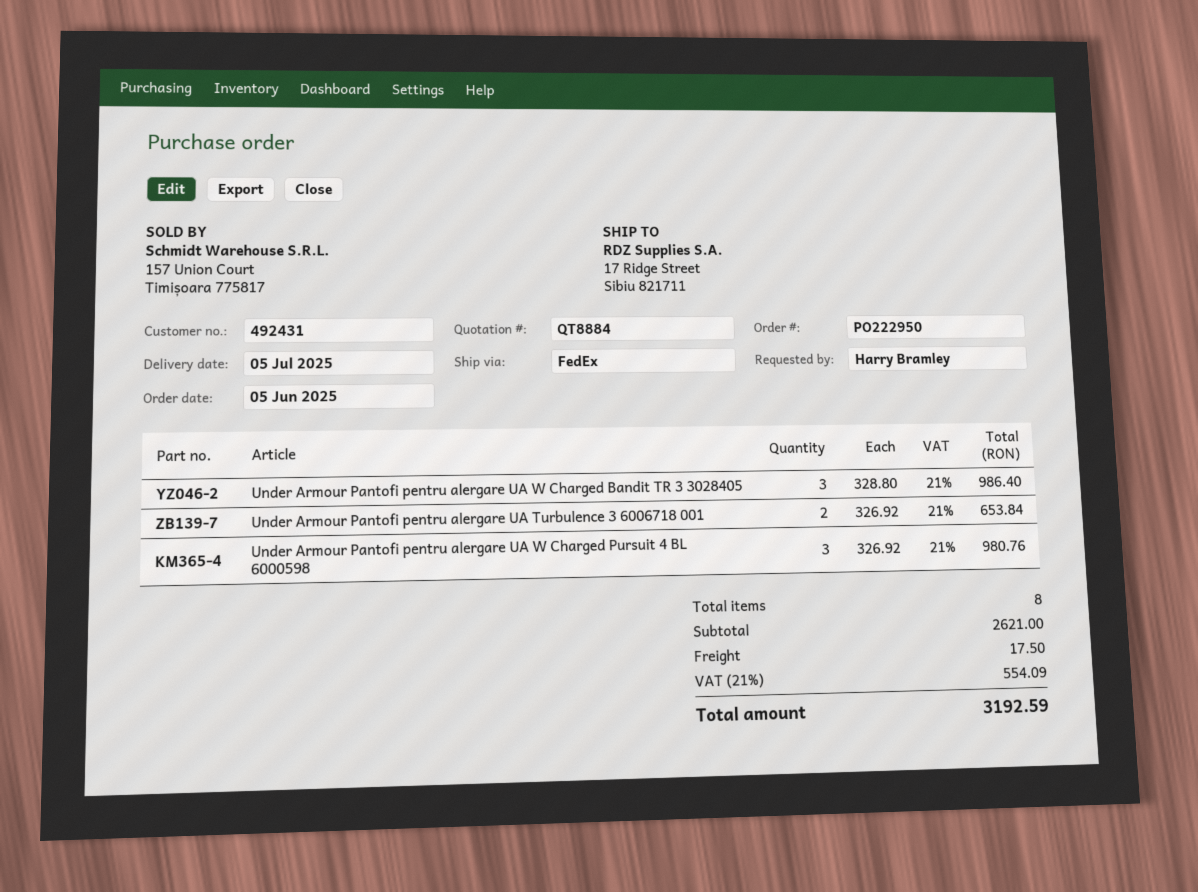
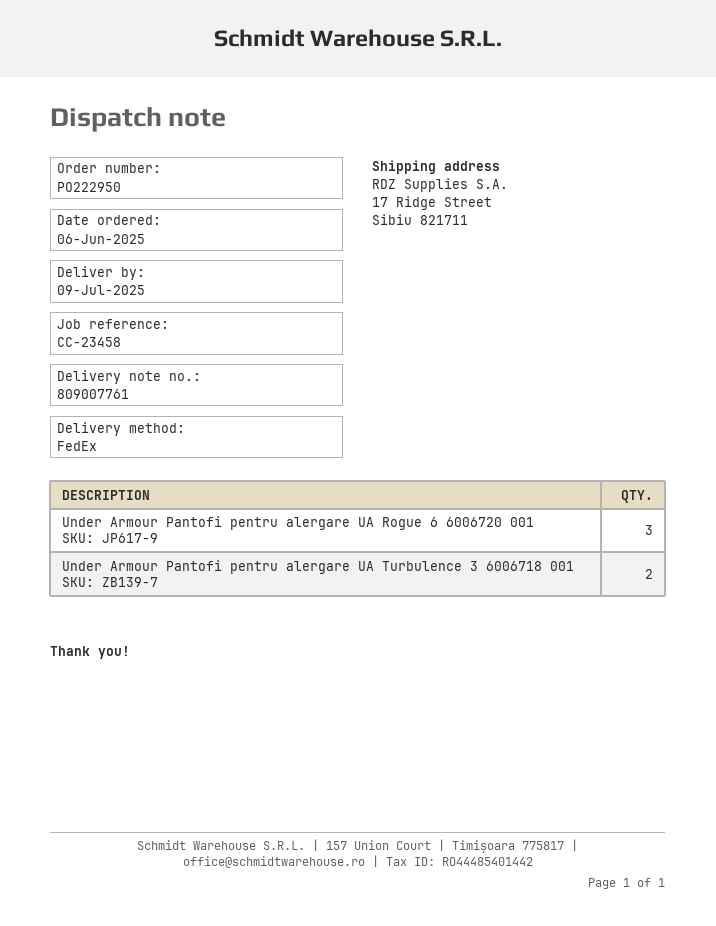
order date: 2025-06-05 -> 2025-06-06
delivery date: 2025-07-05 -> 2025-07-09
Under Armour Pantofi pentru alergare UA W Charged Bandit TR 3 3028405: 3 -> none
Under Armour Pantofi pentru alergare UA W Charged Pursuit 4 BL 6000598: 3 -> none
Under Armour Pantofi pentru alergare UA Rogue 6 6006720 001: none -> 3

